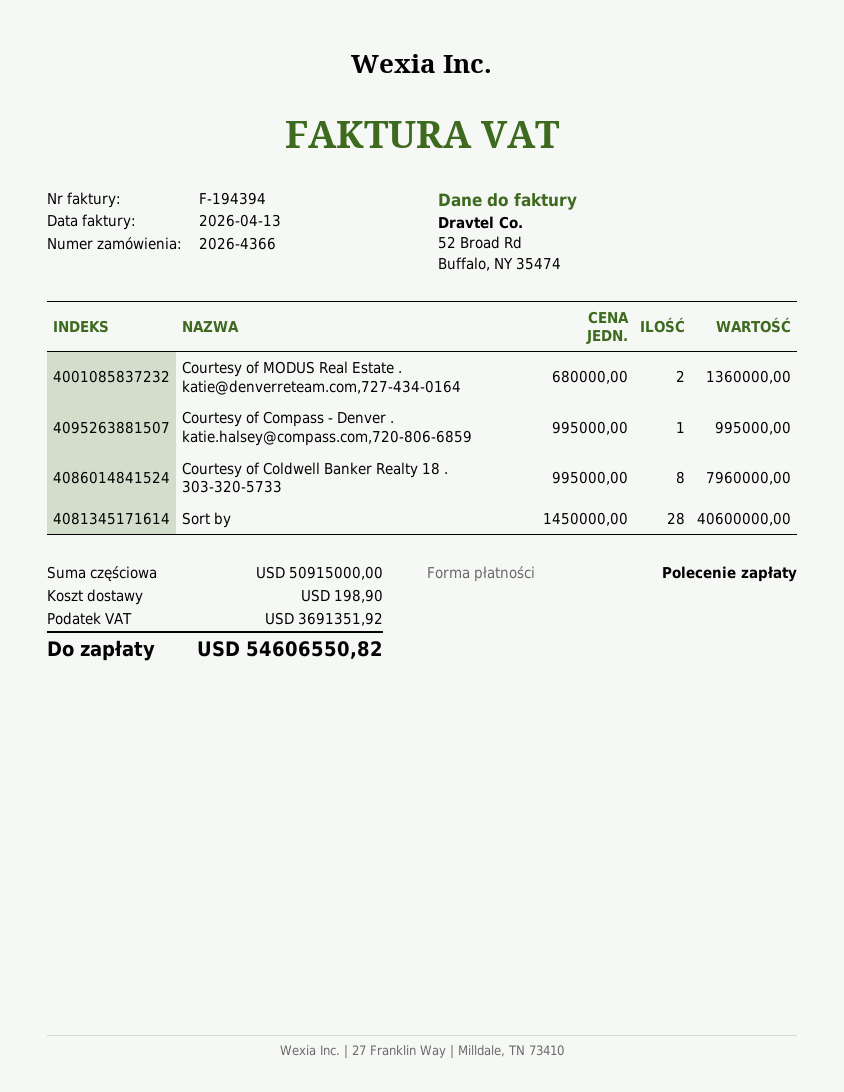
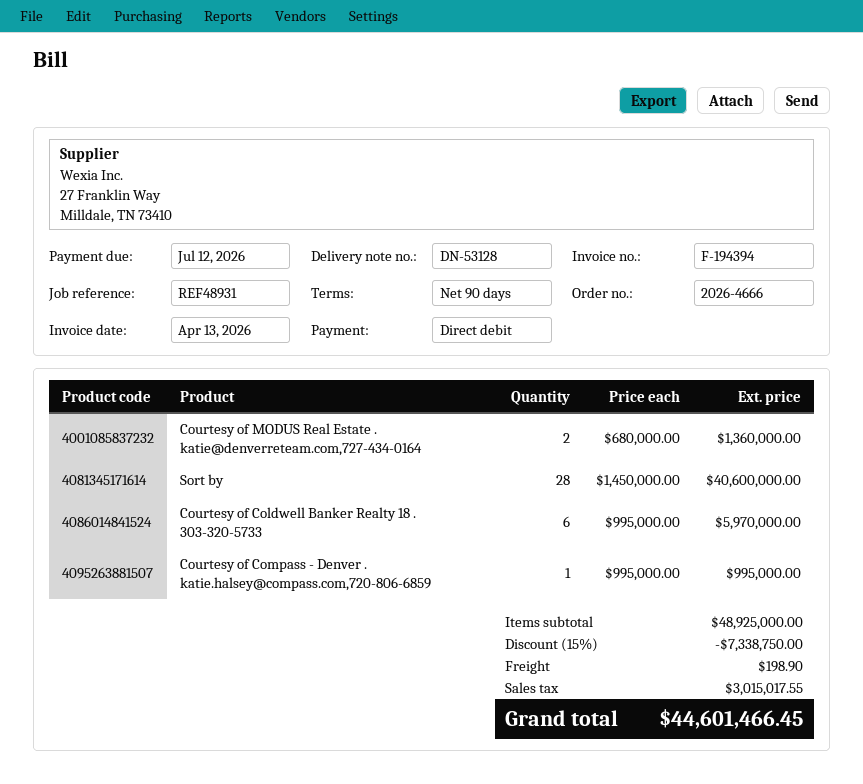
order number: 2026-4366 -> 2026-4666
Courtesy of Coldwell Banker Realty 18 . 303-320-5733: 8 x 995000.00 = 7960000.00 -> 6 x 995000.00 = 5970000.00
subtotal: 50915000.00 -> 48925000.00
discount: none -> 15% = 7338750.00
tax: 3691351.92 -> 3015017.55
total: 54606550.82 -> 44601466.45

